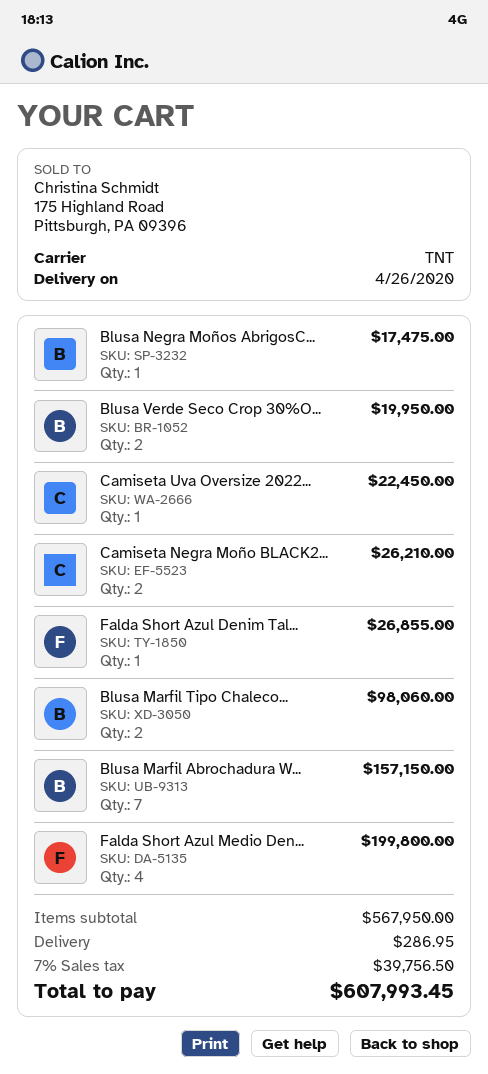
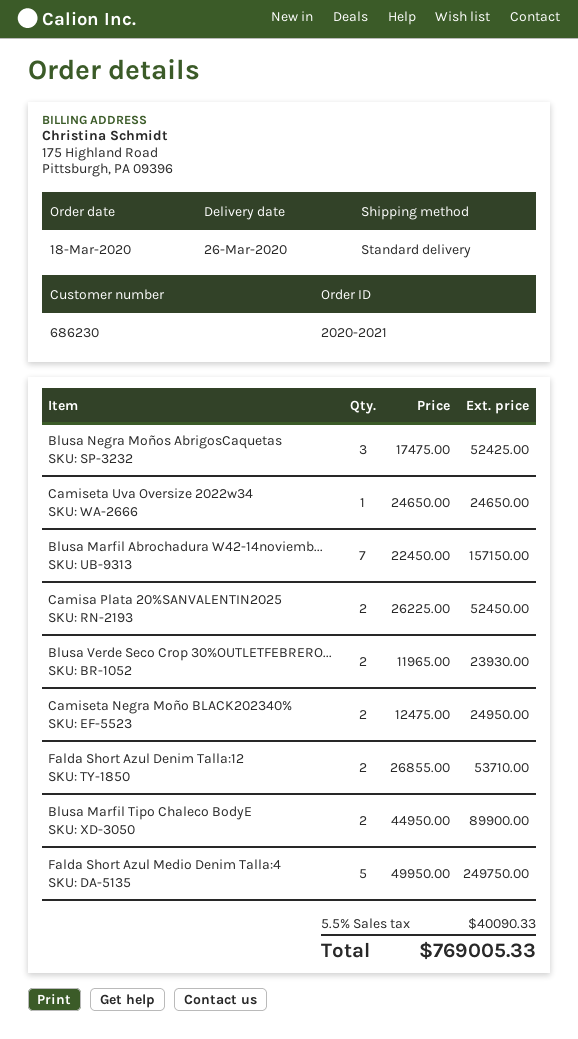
delivery date: 2020-04-26 -> 2020-03-26
shipping method: TNT -> standard
Blusa Negra Moños AbrigosC...: 1 for 17475.00 -> 3 for 52425.00
Blusa Verde Seco Crop 30%O...: 2 for 19950.00 -> 2 for 23930.00
Camiseta Uva Oversize 2022...: 1 for 22450.00 -> 1 for 24650.00
Camiseta Negra Moño BLACK2...: 2 for 26210.00 -> 2 for 24950.00
Falda Short Azul Denim Tal...: 1 for 26855.00 -> 2 for 53710.00
Blusa Marfil Tipo Chaleco...: 2 for 98060.00 -> 2 for 89900.00
Falda Short Azul Medio Den...: 4 for 199800.00 -> 5 for 249750.00
Camisa Plata 20%SANVALENTIN2025: none -> 2 for 52450.00
shipping: 286.95 -> none
tax: 7% = 39756.50 -> 5.5% = 40090.33
total: 607993.45 -> 769005.33

